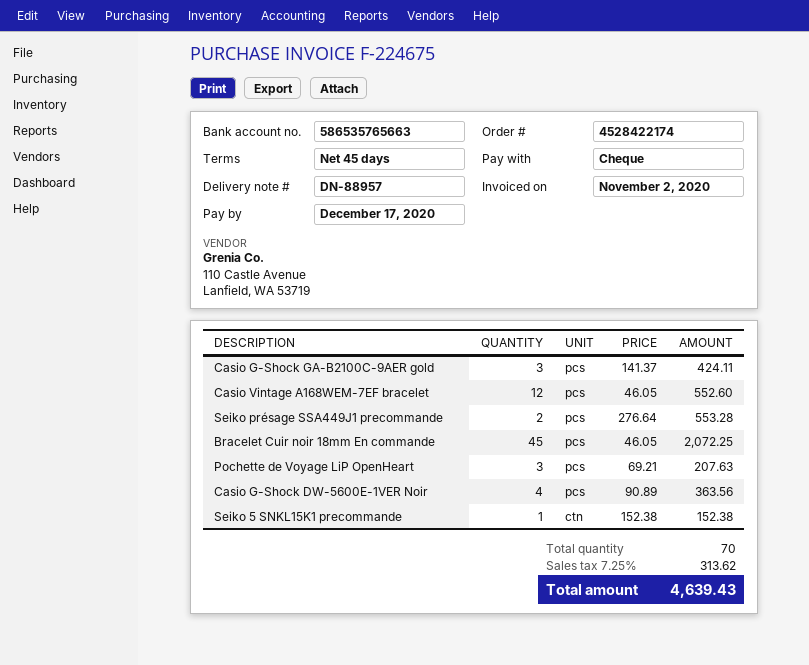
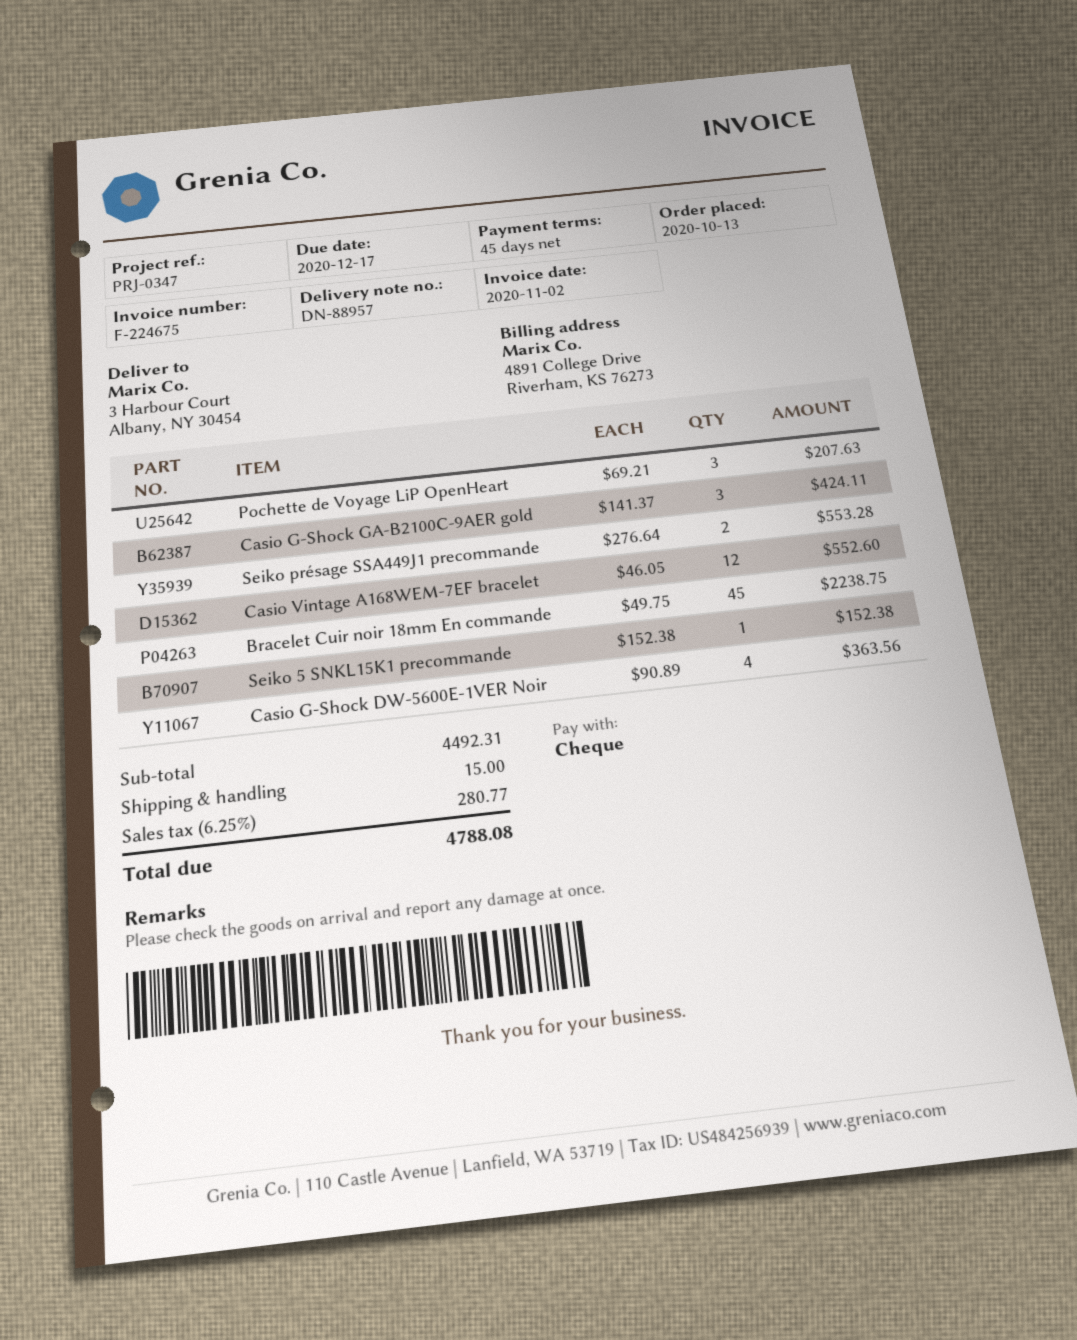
Bracelet Cuir noir 18mm En commande: 45 x 46.05 = 2072.25 -> 45 x 49.75 = 2238.75
shipping: none -> 15.00
tax: 7.25% = 313.62 -> 6.25% = 280.77
total: 4639.43 -> 4788.08

